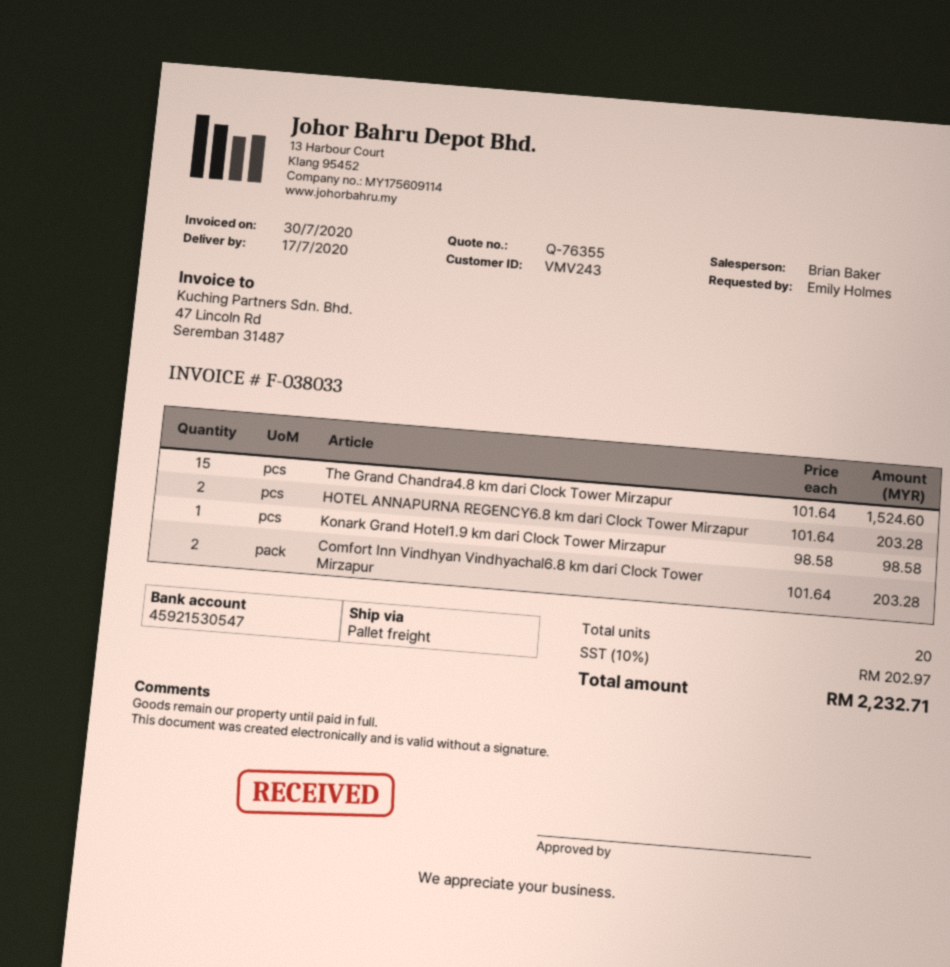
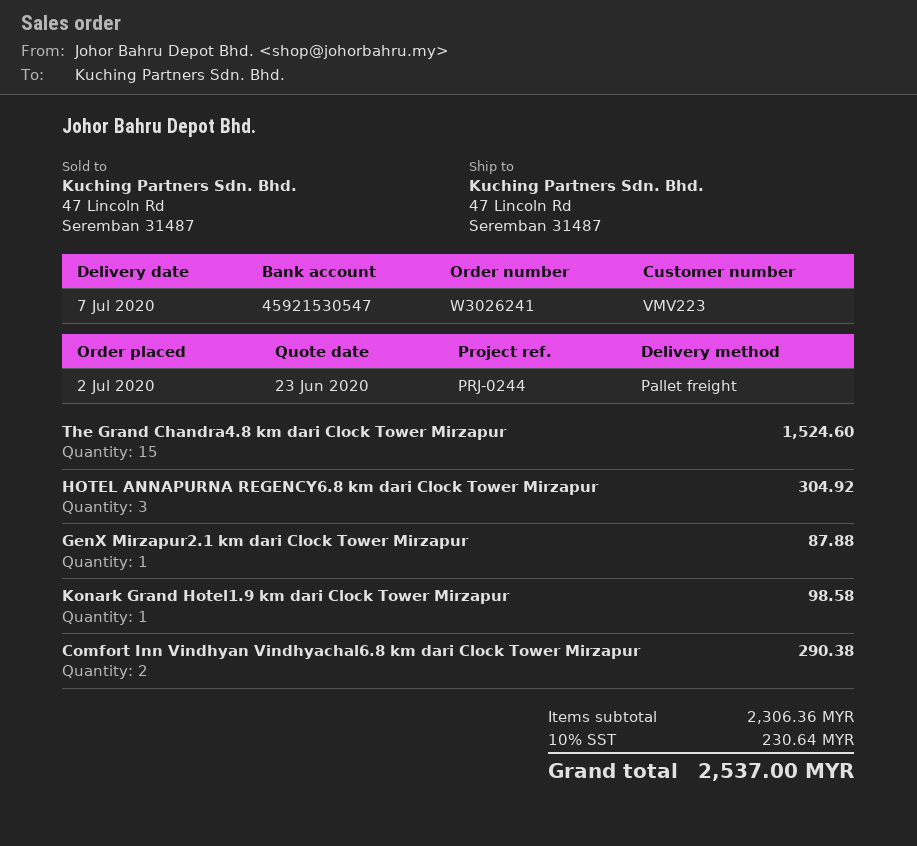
delivery date: 2020-07-17 -> 2020-07-07
customer number: VMV243 -> VMV223
HOTEL ANNAPURNA REGENCY6.8 km dari Clock Tower Mirzapur: 2 for 203.28 -> 3 for 304.92
Comfort Inn Vindhyan Vindhyachal6.8 km dari Clock Tower Mirzapur: 2 for 203.28 -> 2 for 290.38
GenX Mirzapur2.1 km dari Clock Tower Mirzapur: none -> 1 for 87.88
tax: 10% = 202.97 -> 10% = 230.64
total: 2232.71 -> 2537.00

